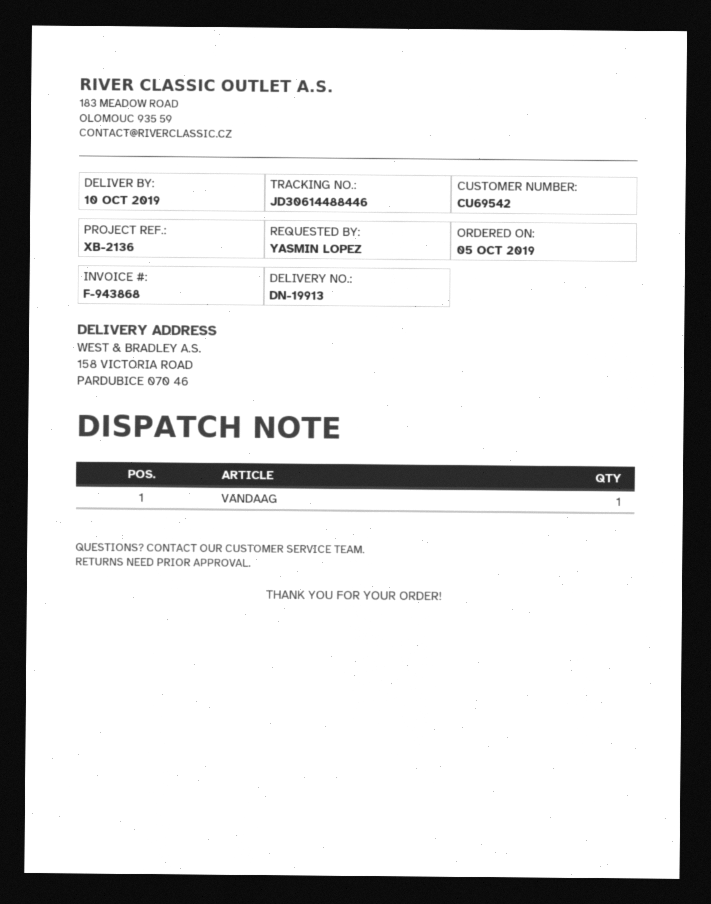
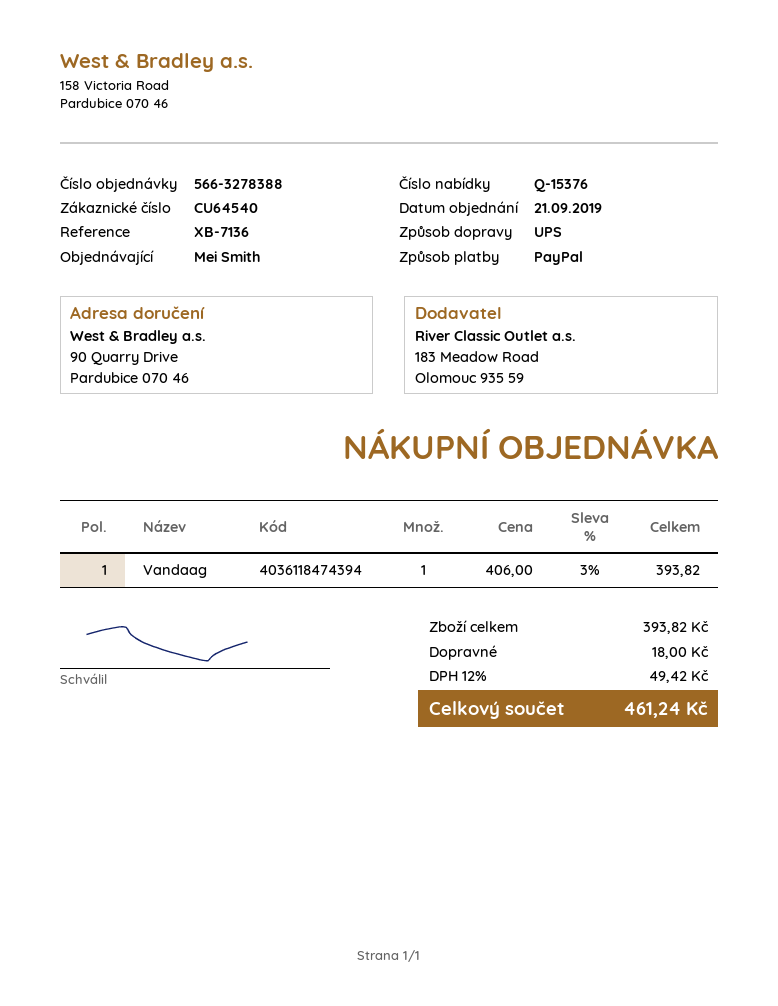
order date: 2019-10-05 -> 2019-09-21
customer number: CU69542 -> CU64540
reference: XB-2136 -> XB-7136
ordered by: YASMIN LOPEZ -> Mei Smith
ship to: 158 VICTORIA ROAD, PARDUBICE 070 46 -> 90 Quarry Drive, Pardubice 070 46

